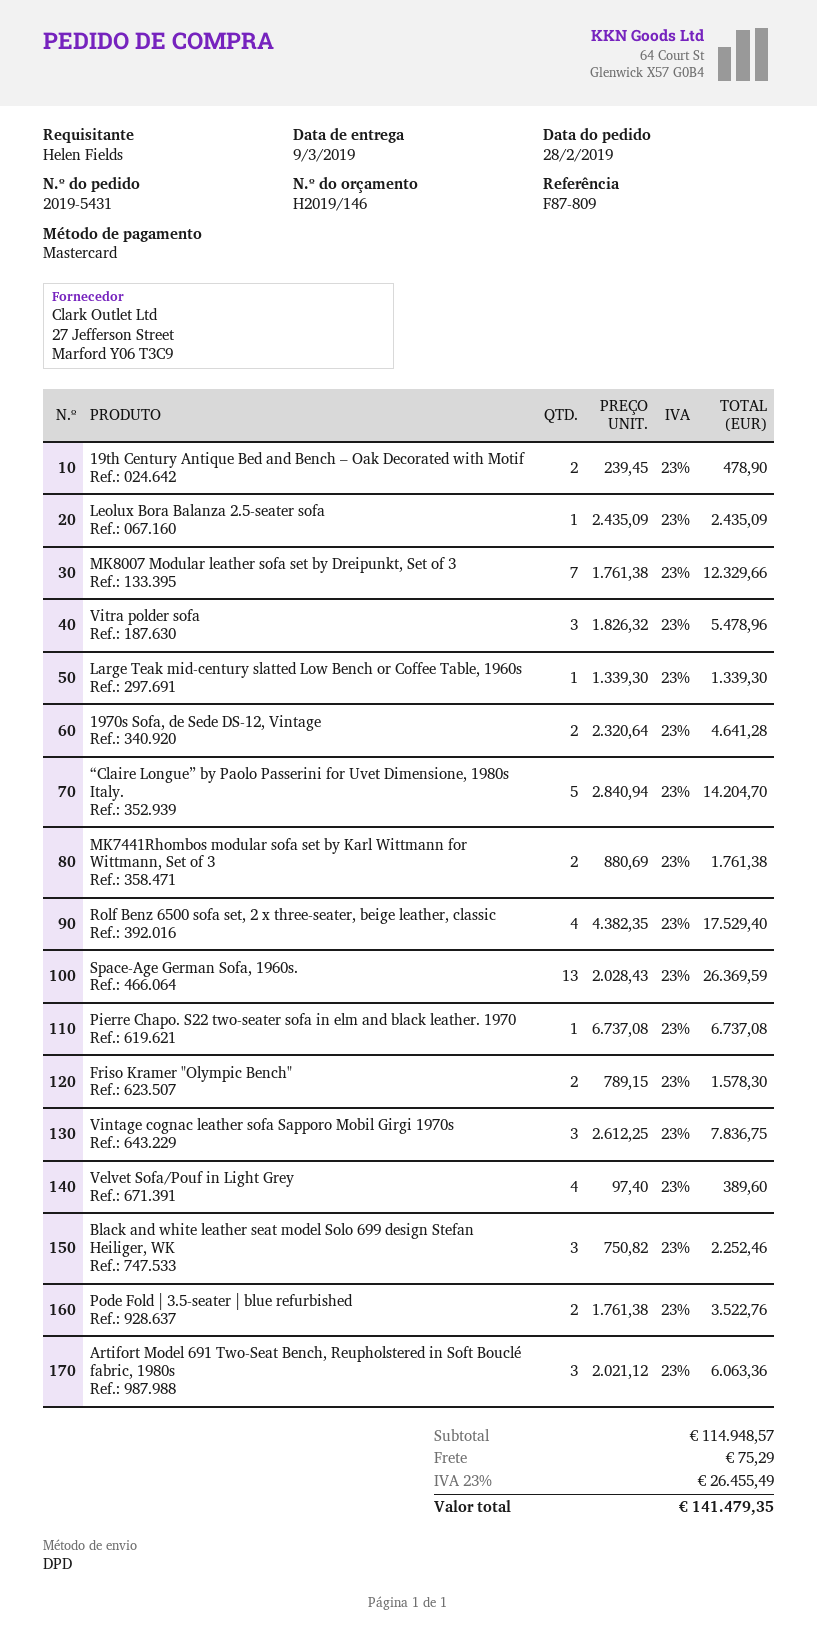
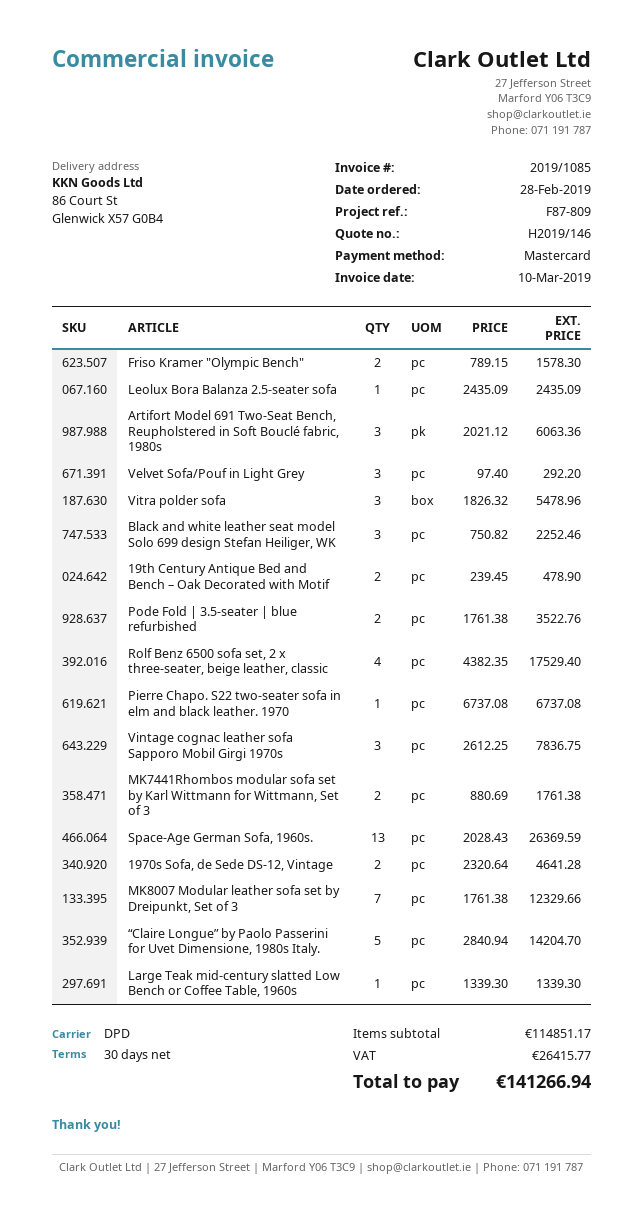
Velvet Sofa/Pouf in Light Grey: 4 x 97.40 = 389.60 -> 3 x 97.40 = 292.20
subtotal: 114948.57 -> 114851.17
shipping: 75.29 -> none
tax: 26455.49 -> 26415.77
total: 141479.35 -> 141266.94

